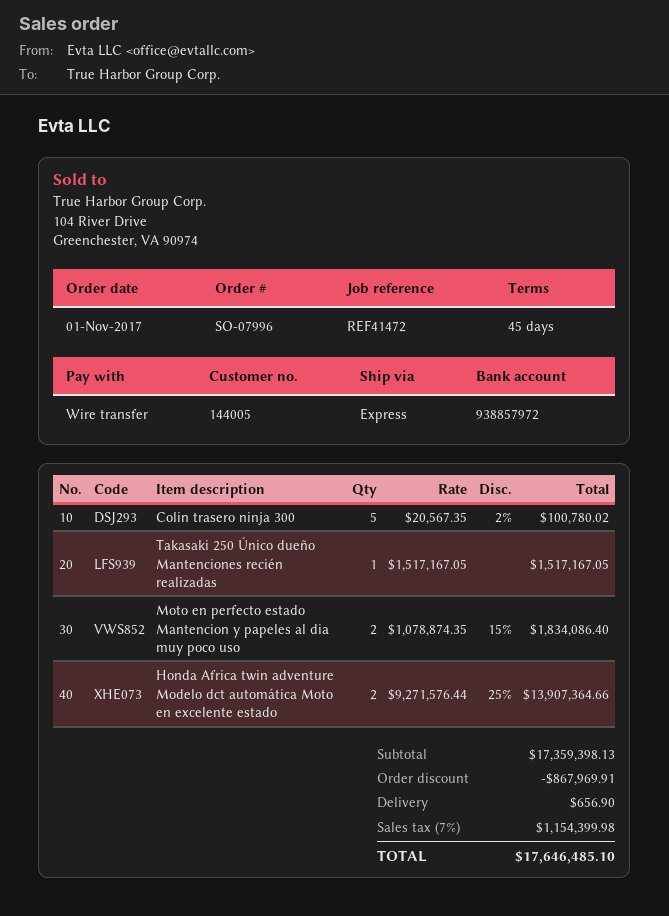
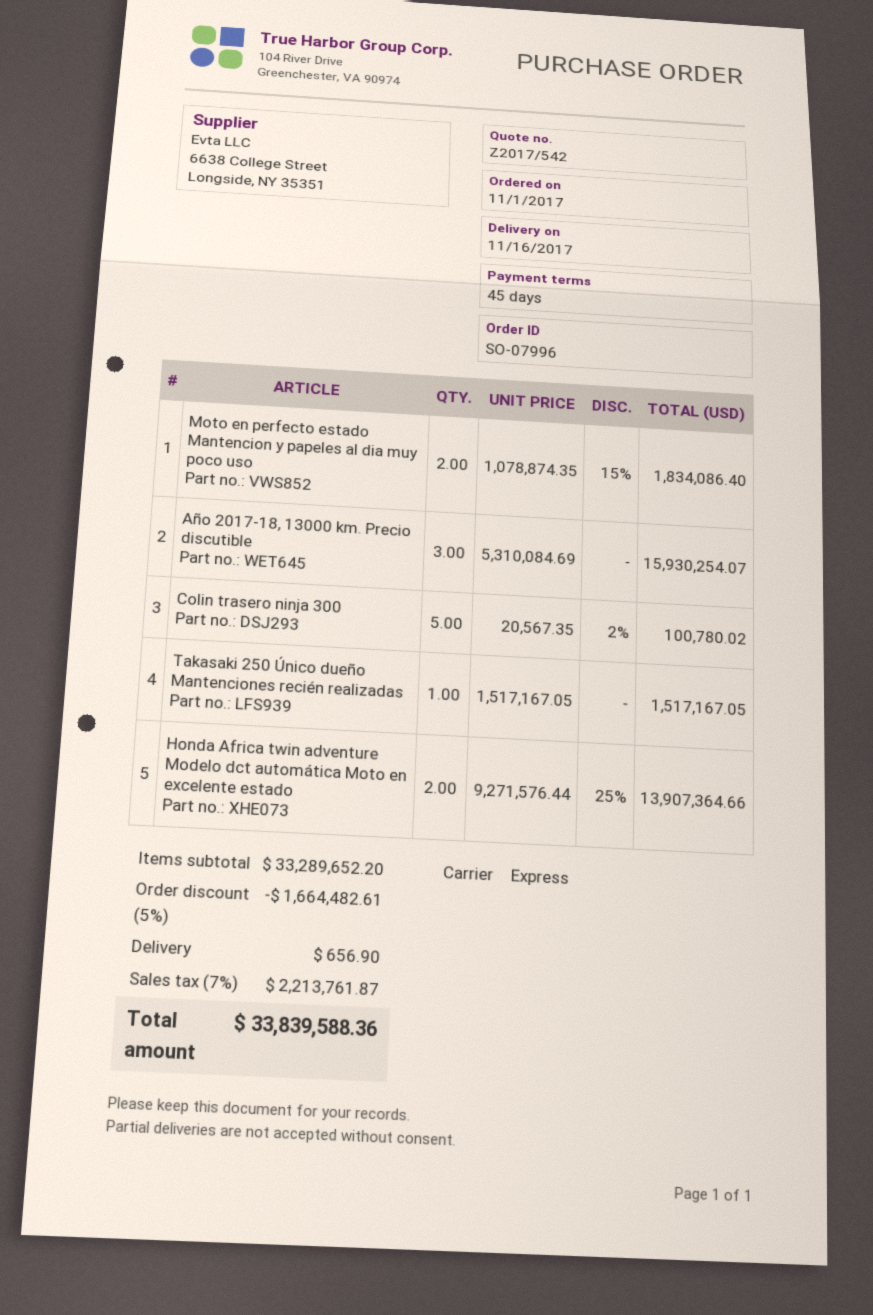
Año 2017-18, 13000 km. Precio discutible: none -> 3 x 5310084.69 = 15930254.07
subtotal: 17359398.13 -> 33289652.20
discount: 867969.91 -> 1664482.61
tax: 7% = 1154399.98 -> 7% = 2213761.87
total: 17646485.10 -> 33839588.36

